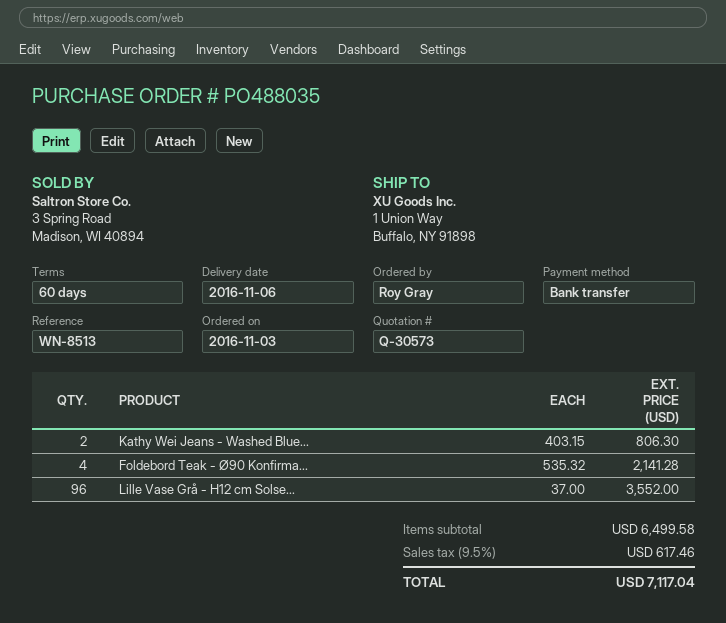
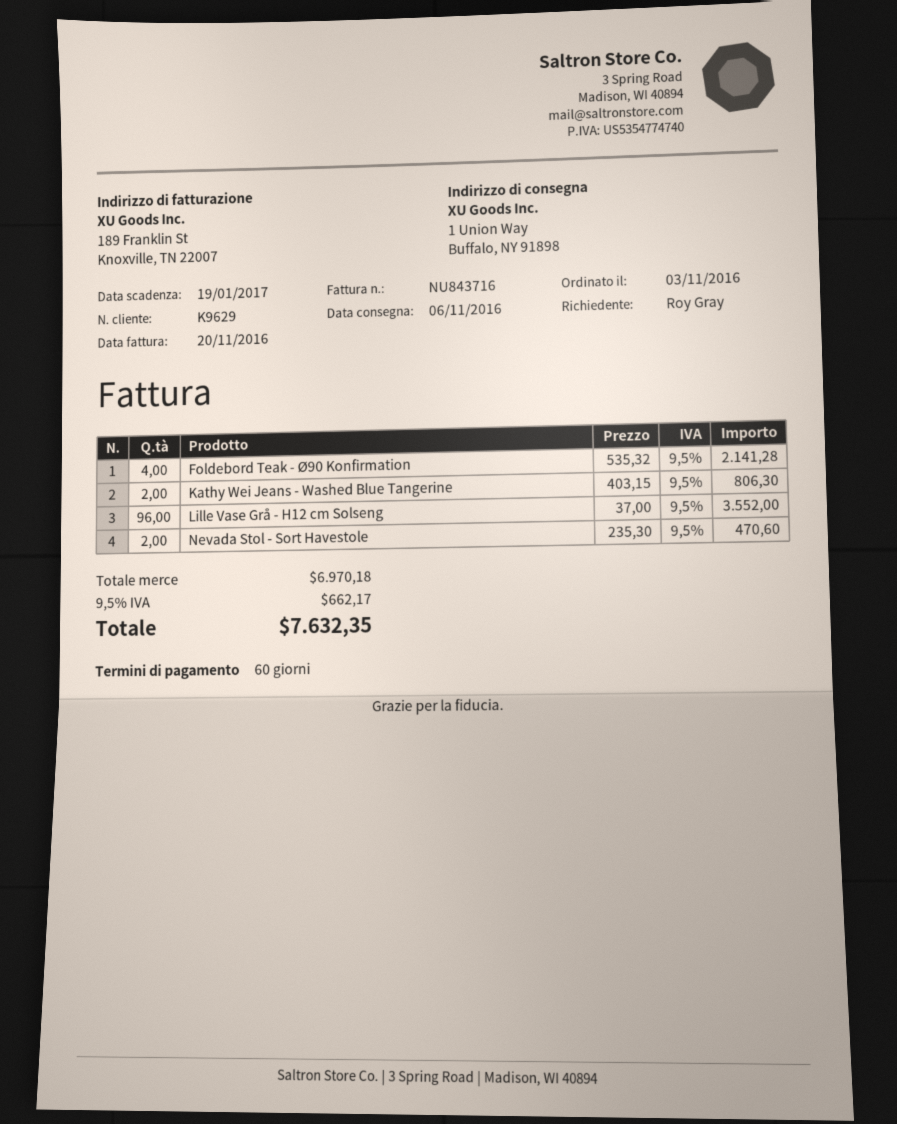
Nevada Stol - Sort Havestole: none -> 2 x 235.30 = 470.60
subtotal: 6499.58 -> 6970.18
tax: 9.5% = 617.46 -> 9.5% = 662.17
total: 7117.04 -> 7632.35

